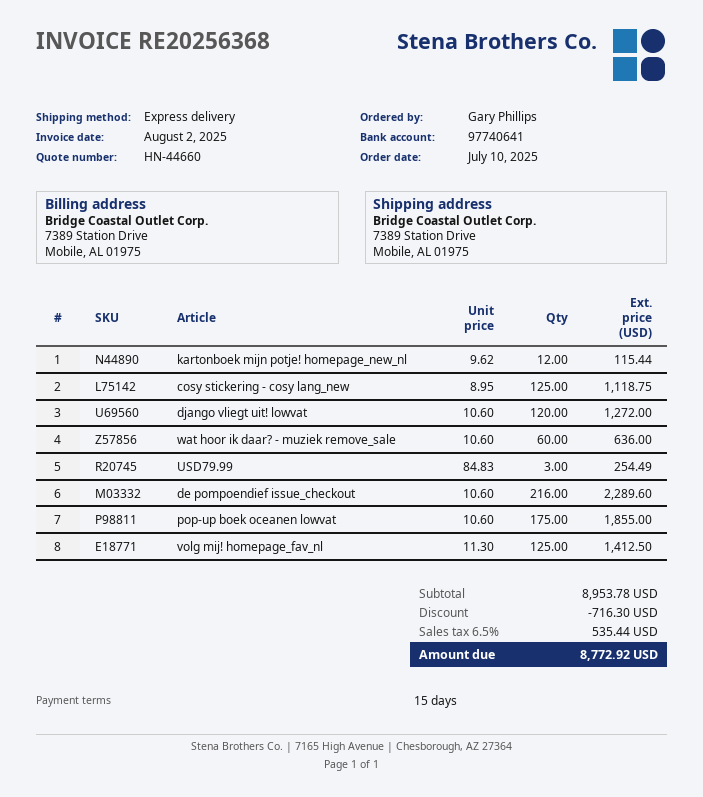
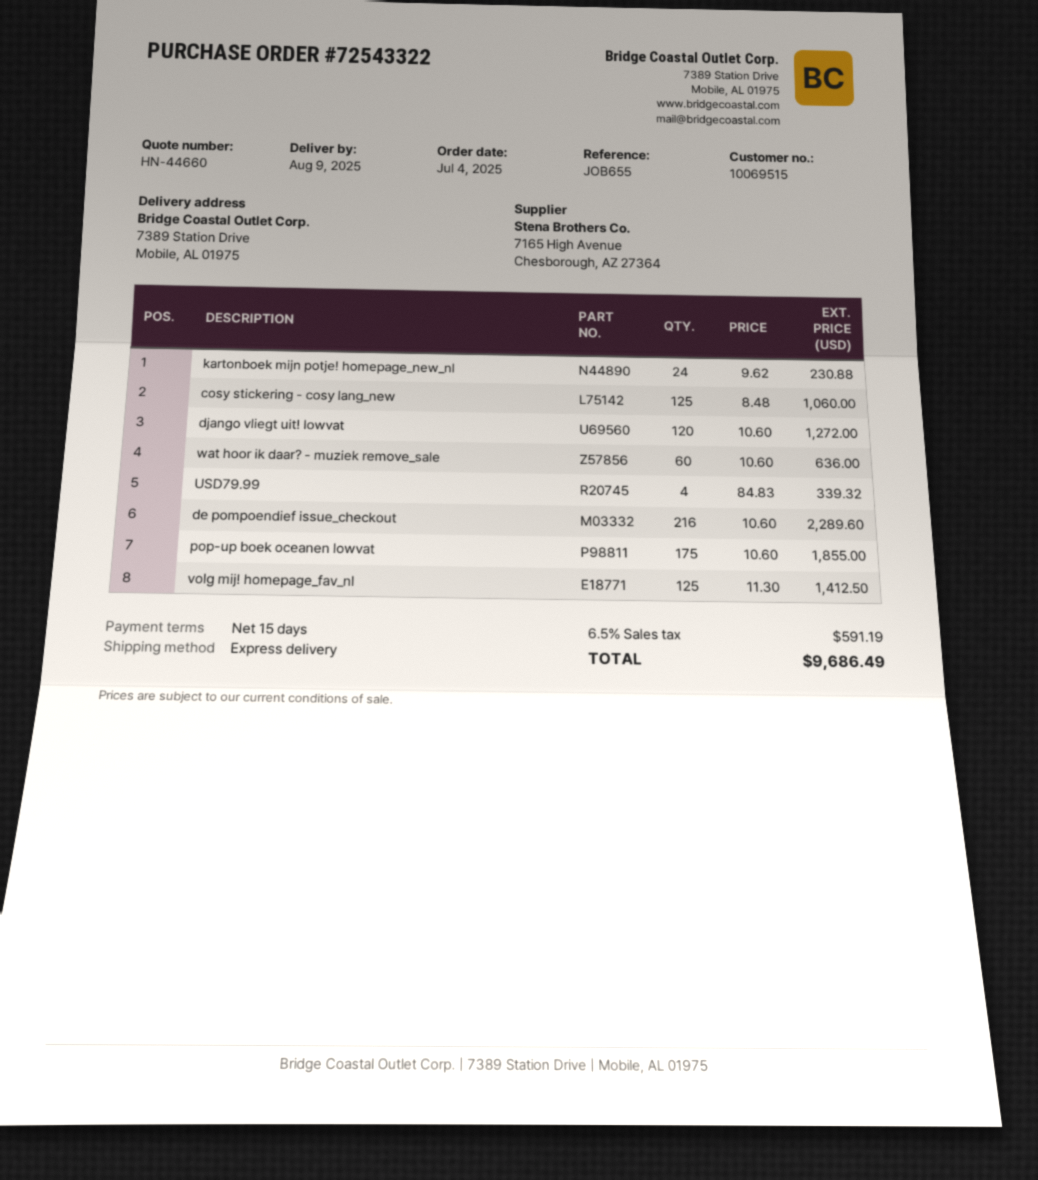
order date: 2025-07-10 -> 2025-07-04
kartonboek mijn potje! homepage_new_nl: 12 x 9.62 = 115.44 -> 24 x 9.62 = 230.88
cosy stickering - cosy lang_new: 125 x 8.95 = 1118.75 -> 125 x 8.48 = 1060.00
USD79.99: 3 x 84.83 = 254.49 -> 4 x 84.83 = 339.32
discount: 716.30 -> none
tax: 6.5% = 535.44 -> 6.5% = 591.19
total: 8772.92 -> 9686.49

